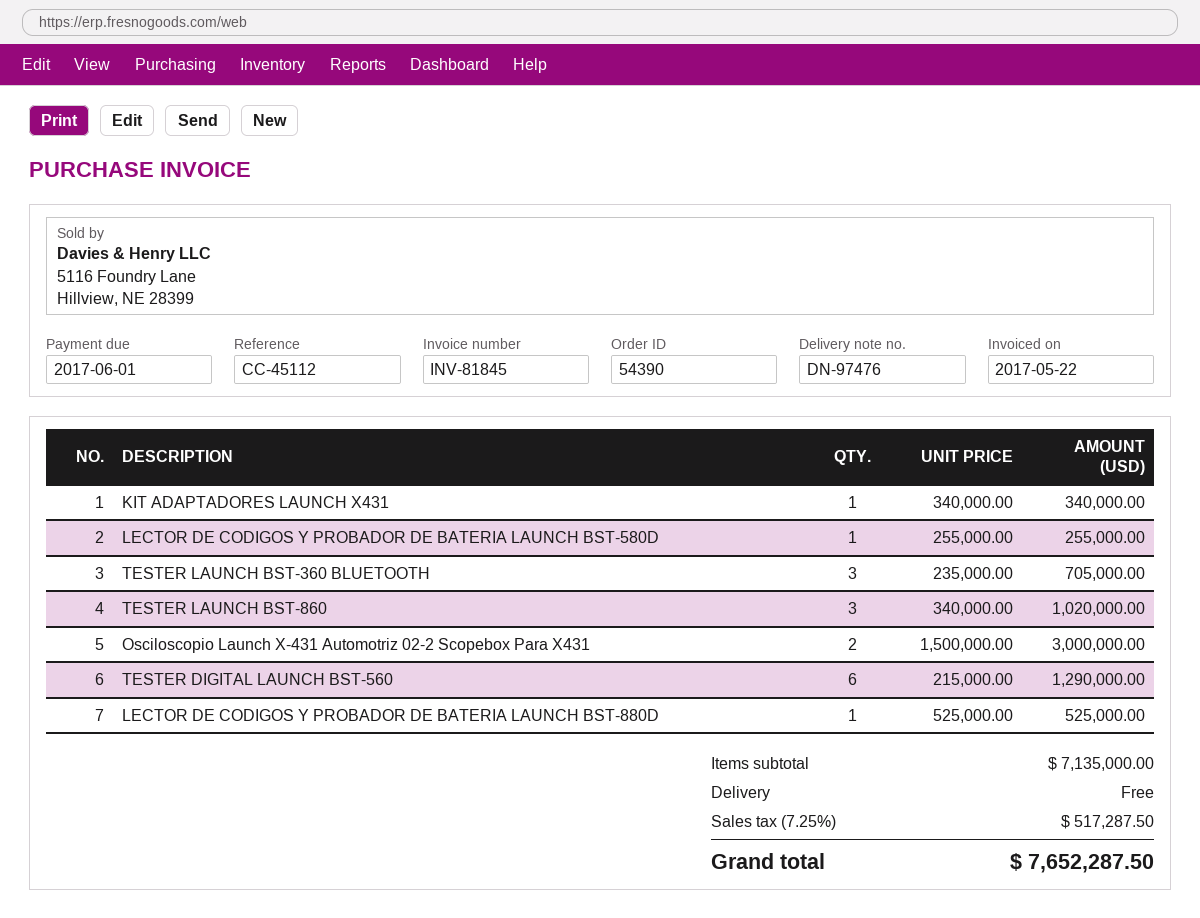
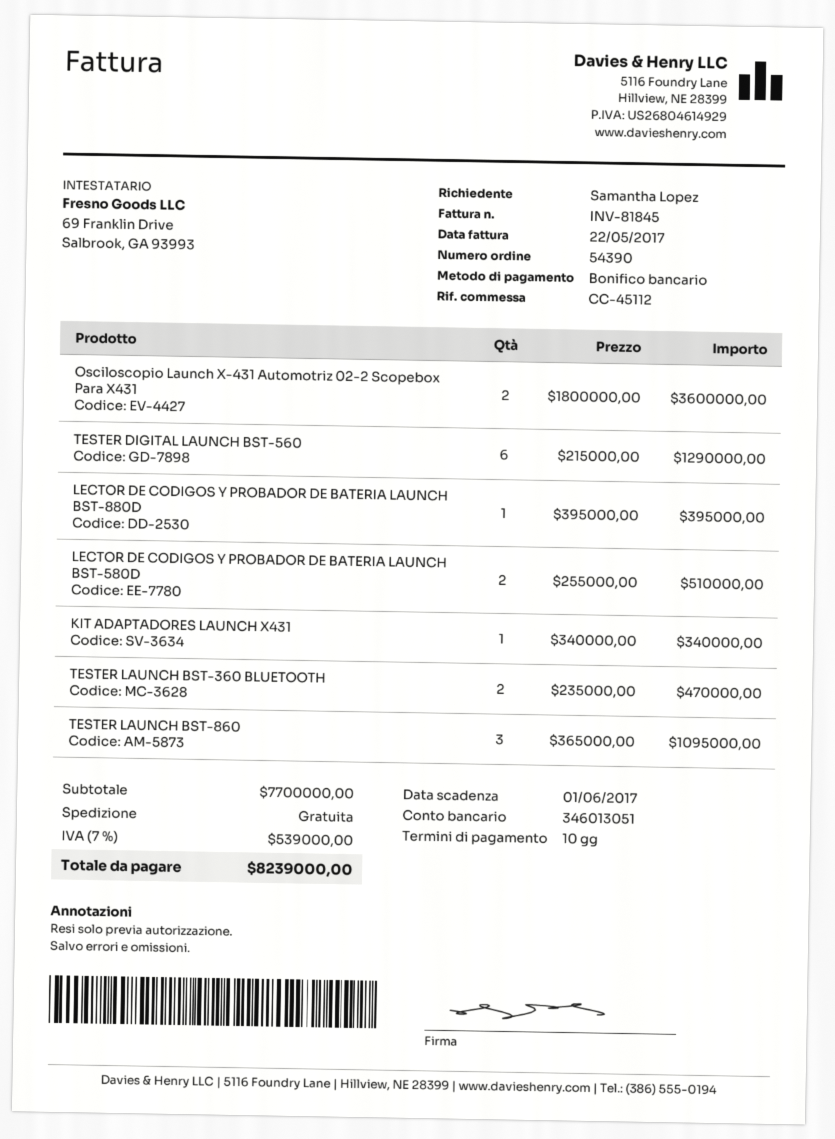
LECTOR DE CODIGOS Y PROBADOR DE BATERIA LAUNCH BST-580D: 1 x 255000.00 = 255000.00 -> 2 x 255000.00 = 510000.00
TESTER LAUNCH BST-360 BLUETOOTH: 3 x 235000.00 = 705000.00 -> 2 x 235000.00 = 470000.00
TESTER LAUNCH BST-860: 3 x 340000.00 = 1020000.00 -> 3 x 365000.00 = 1095000.00
Osciloscopio Launch X-431 Automotriz 02-2 Scopebox Para X431: 2 x 1500000.00 = 3000000.00 -> 2 x 1800000.00 = 3600000.00
LECTOR DE CODIGOS Y PROBADOR DE BATERIA LAUNCH BST-880D: 1 x 525000.00 = 525000.00 -> 1 x 395000.00 = 395000.00
subtotal: 7135000.00 -> 7700000.00
tax: 7.25% = 517287.50 -> 7% = 539000.00
total: 7652287.50 -> 8239000.00

